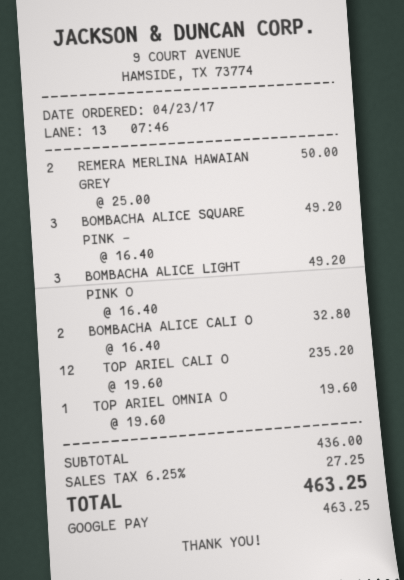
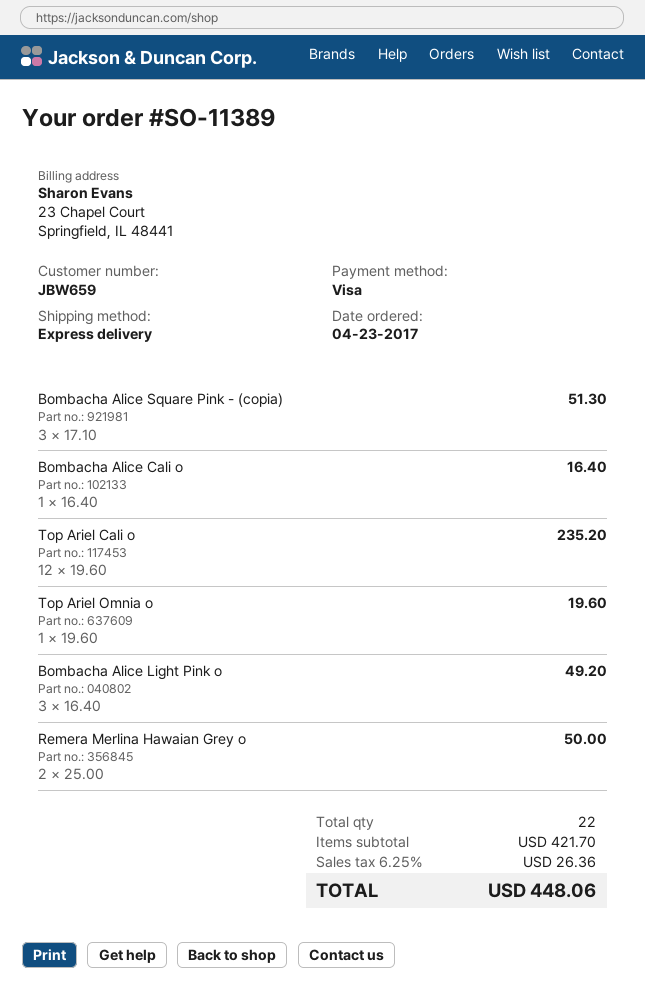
payment method: Google Pay -> Visa
BOMBACHA ALICE SQUARE PINK -: 3 x 16.40 = 49.20 -> 3 x 17.10 = 51.30
BOMBACHA ALICE CALI O: 2 x 16.40 = 32.80 -> 1 x 16.40 = 16.40
subtotal: 436.00 -> 421.70
tax: 6.25% = 27.25 -> 6.25% = 26.36
total: 463.25 -> 448.06

